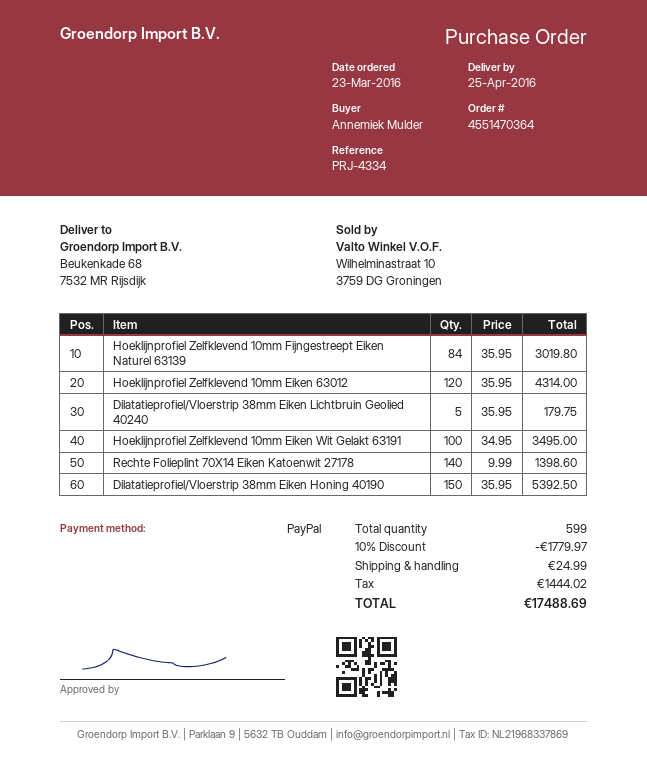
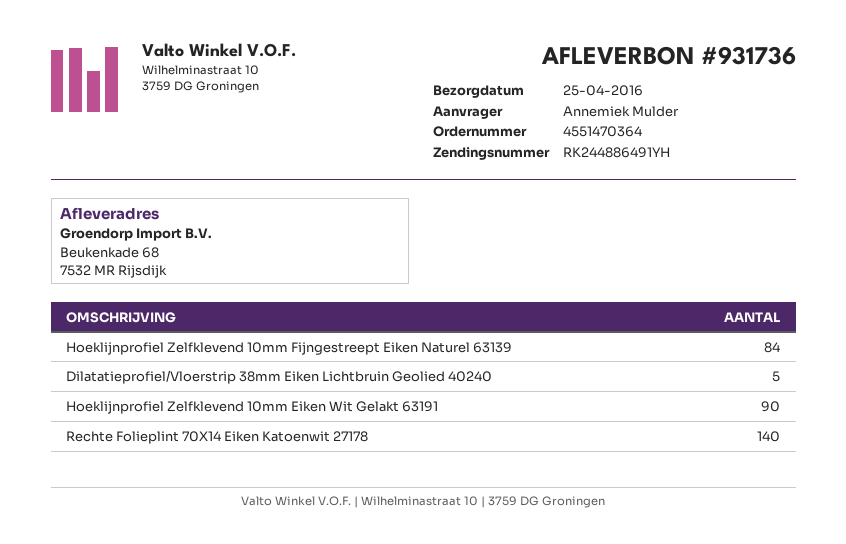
Hoeklijnprofiel Zelfklevend 10mm Eiken 63012: 120 -> none
Hoeklijnprofiel Zelfklevend 10mm Eiken Wit Gelakt 63191: 100 -> 90
Dilatatieprofiel/Vloerstrip 38mm Eiken Honing 40190: 150 -> none

